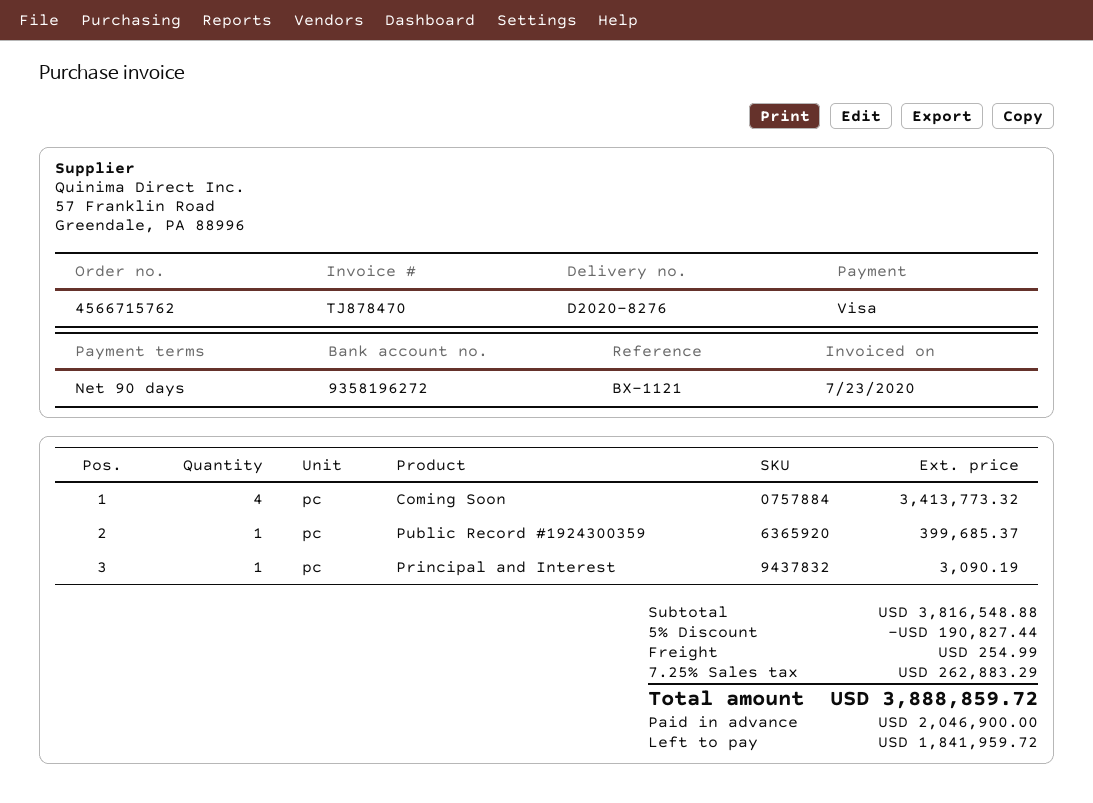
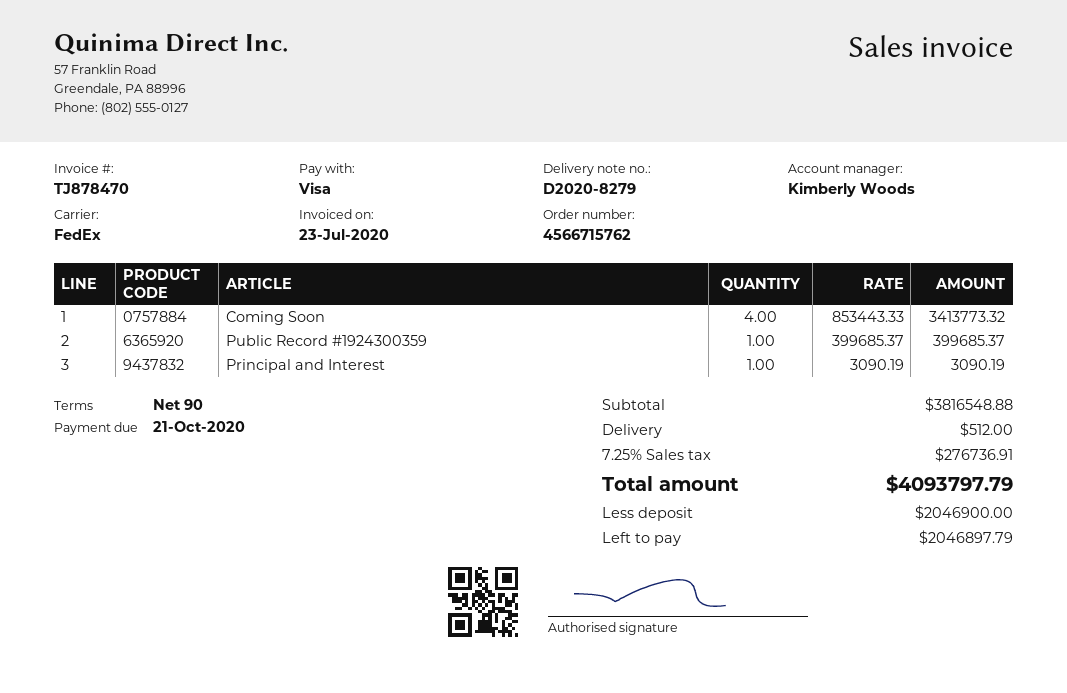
delivery note number: D2020-8276 -> D2020-8279
discount: 5% = 190827.44 -> none
shipping: 254.99 -> 512.00
tax: 7.25% = 262883.29 -> 7.25% = 276736.91
total: 3888859.72 -> 4093797.79
balance: 1841959.72 -> 2046897.79

